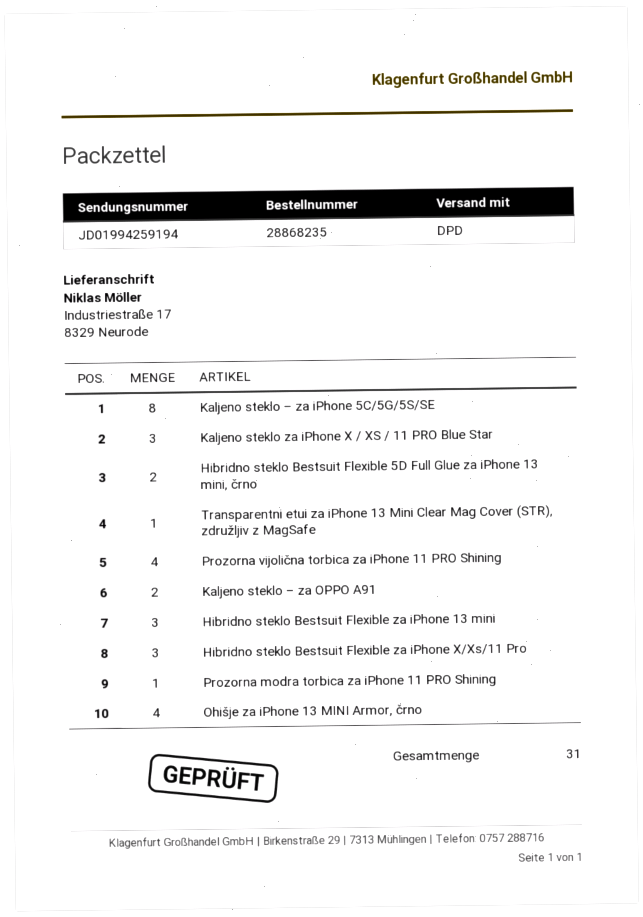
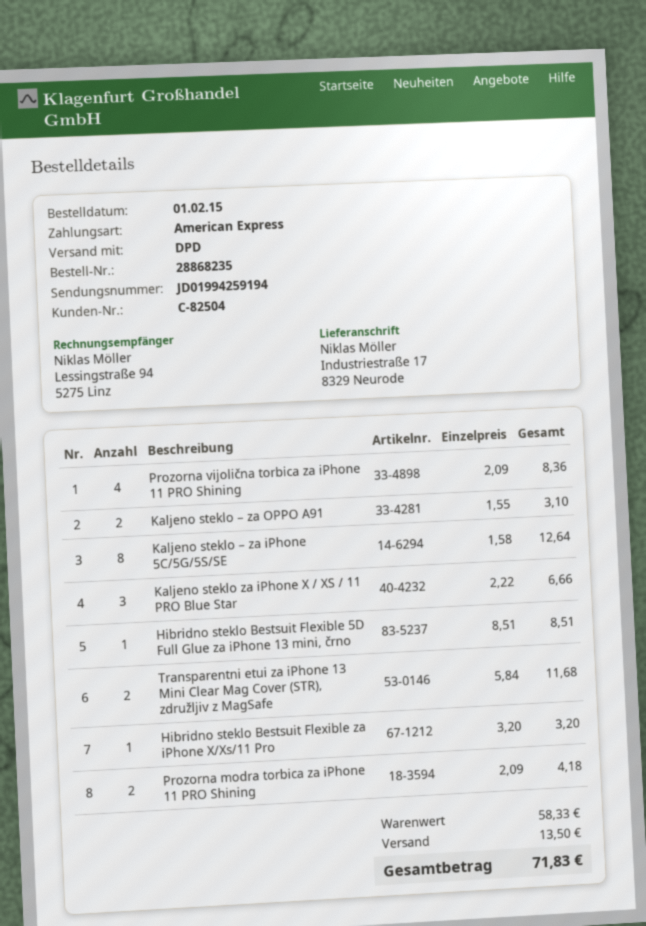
Hibridno steklo Bestsuit Flexible 5D Full Glue za iPhone 13 mini, črno: 2 -> 1
Transparentni etui za iPhone 13 Mini Clear Mag Cover (STR), združljiv z MagSafe: 1 -> 2
Hibridno steklo Bestsuit Flexible za iPhone 13 mini: 3 -> none
Hibridno steklo Bestsuit Flexible za iPhone X/Xs/11 Pro: 3 -> 1
Prozorna modra torbica za iPhone 11 PRO Shining: 1 -> 2
Ohišje za iPhone 13 MINI Armor, črno: 4 -> none

